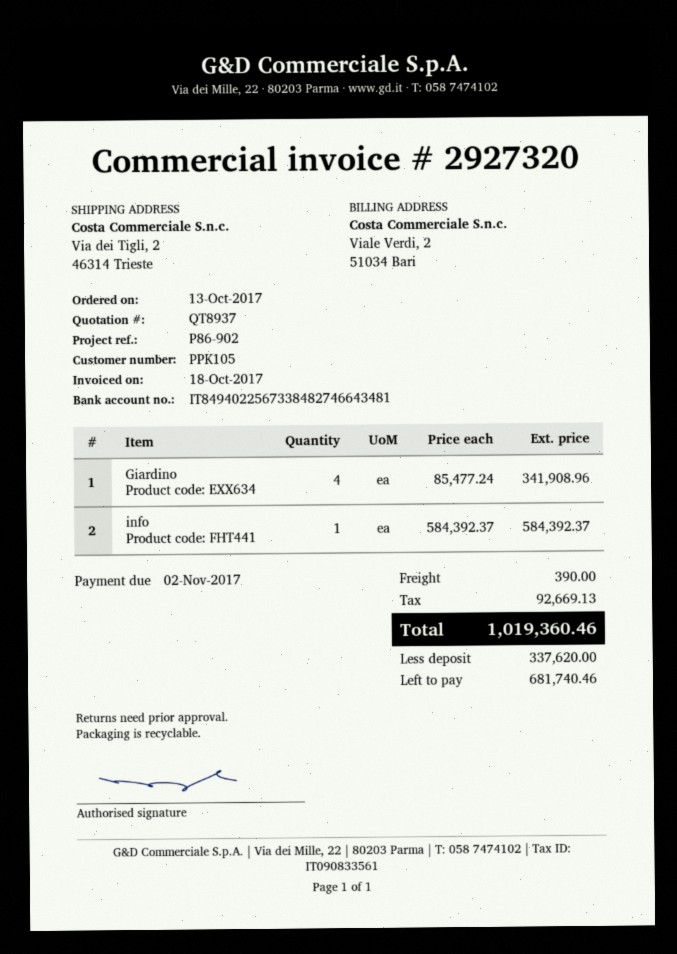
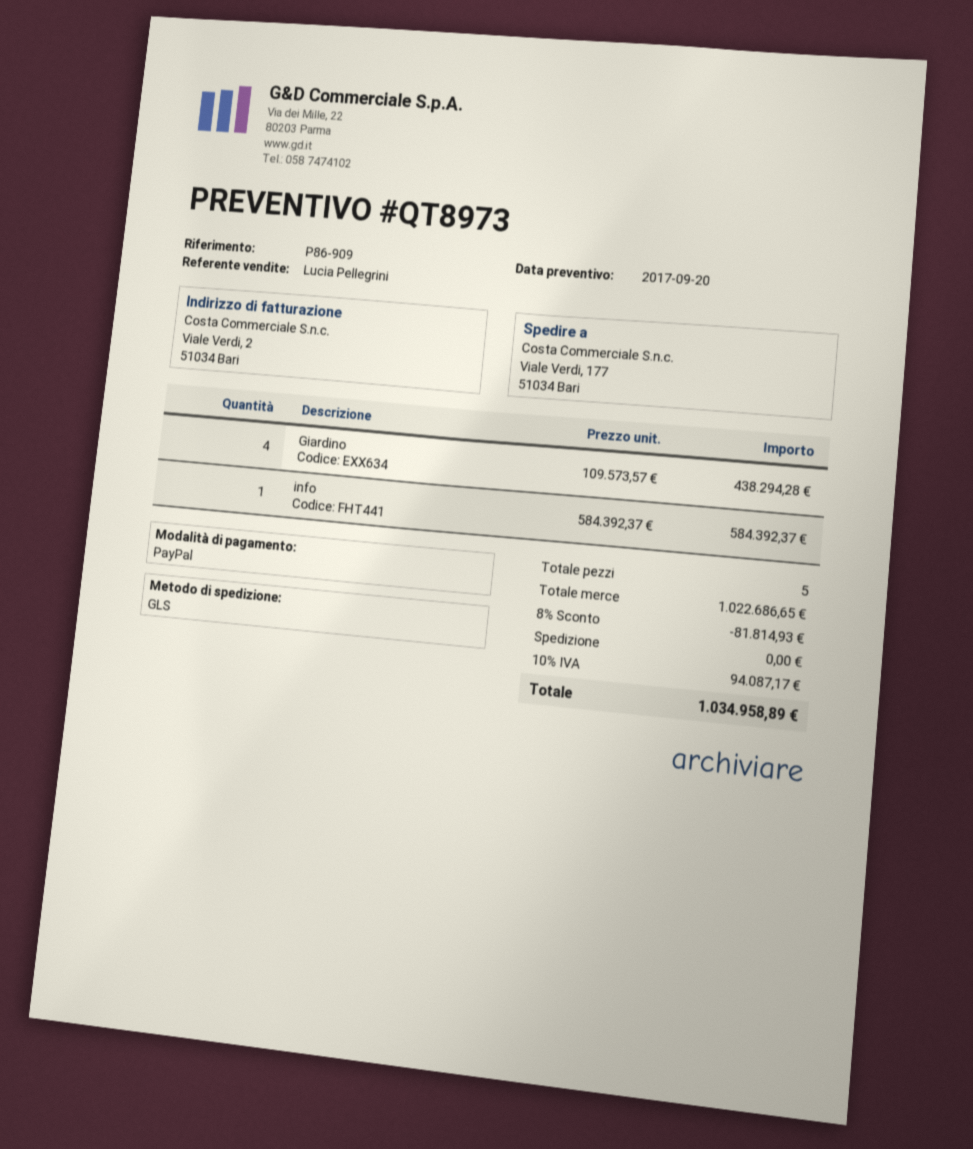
quote number: QT8937 -> QT8973
reference: P86-902 -> P86-909
ship to: Via dei Tigli, 2, 46314 Trieste -> Viale Verdi, 177, 51034 Bari
Giardino: 4 x 85477.24 = 341908.96 -> 4 x 109573.57 = 438294.28
discount: none -> 8% = 81814.93
shipping: 390.00 -> 0.00
tax: 92669.13 -> 94087.17
total: 1019360.46 -> 1034958.89

